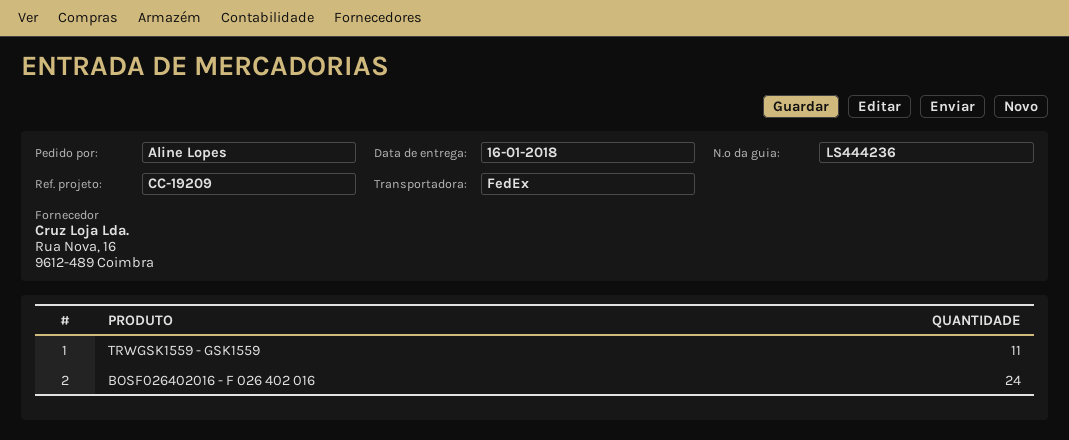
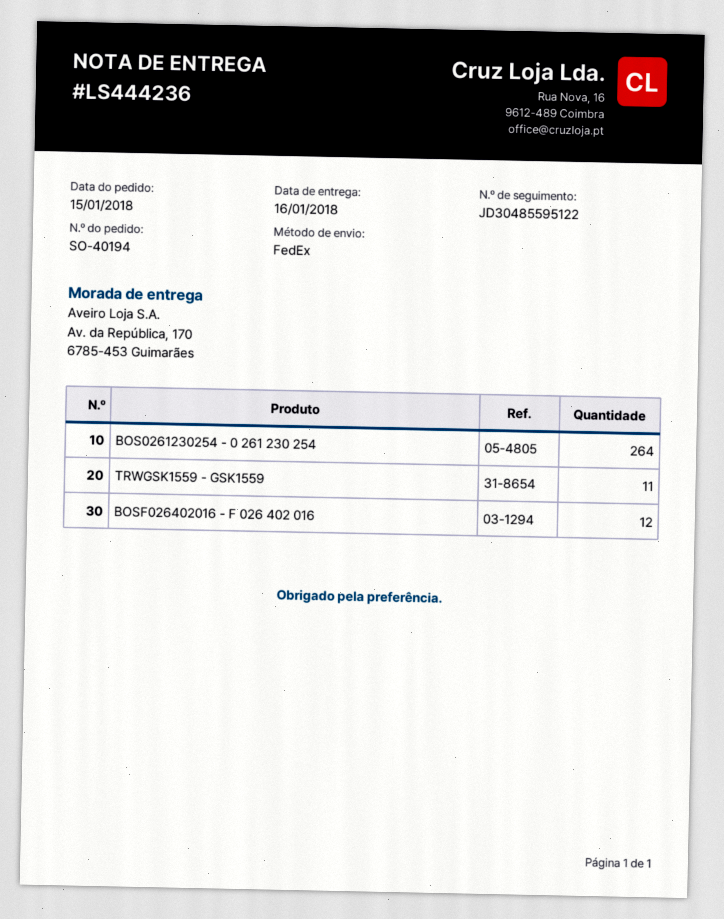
BOSF026402016 - F 026 402 016: 24 -> 12
BOS0261230254 - 0 261 230 254: none -> 264

